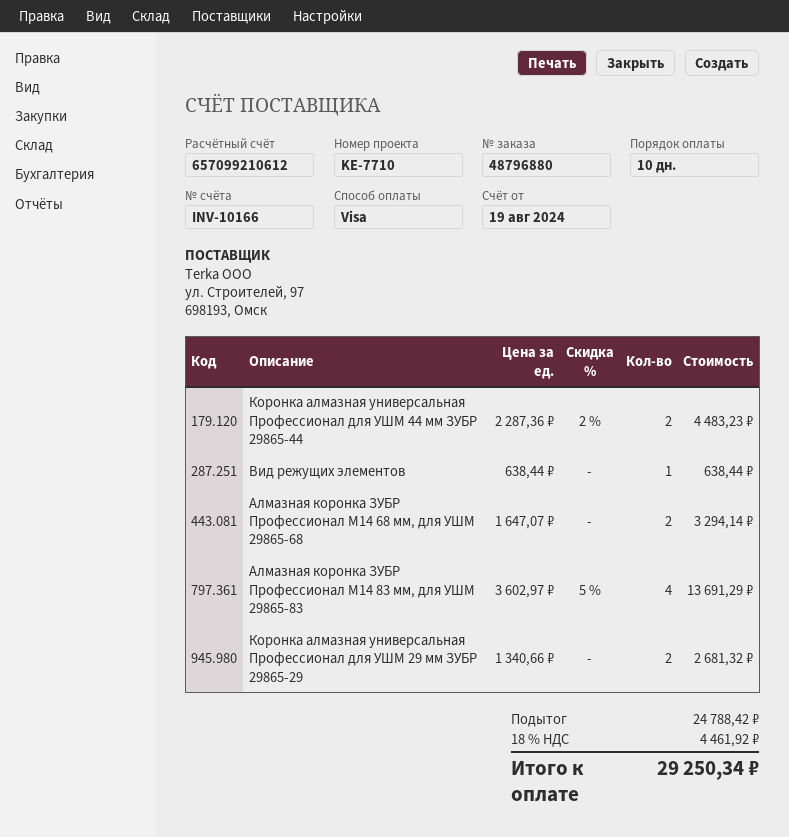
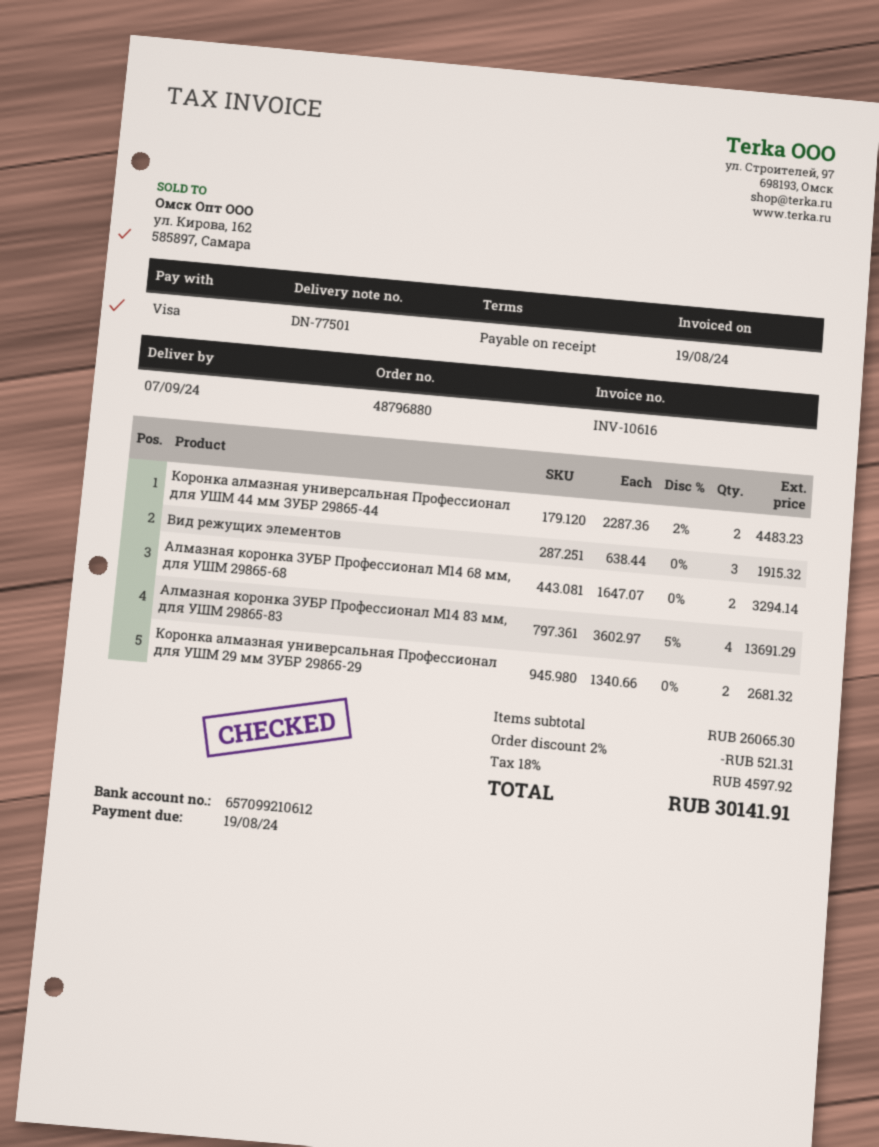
invoice number: INV-10166 -> INV-10616
payment terms: 10 days -> on receipt
Вид режущих элементов: 1 x 638.44 = 638.44 -> 3 x 638.44 = 1915.32
subtotal: 24788.42 -> 26065.30
discount: none -> 2% = 521.31
tax: 18% = 4461.92 -> 18% = 4597.92
total: 29250.34 -> 30141.91

